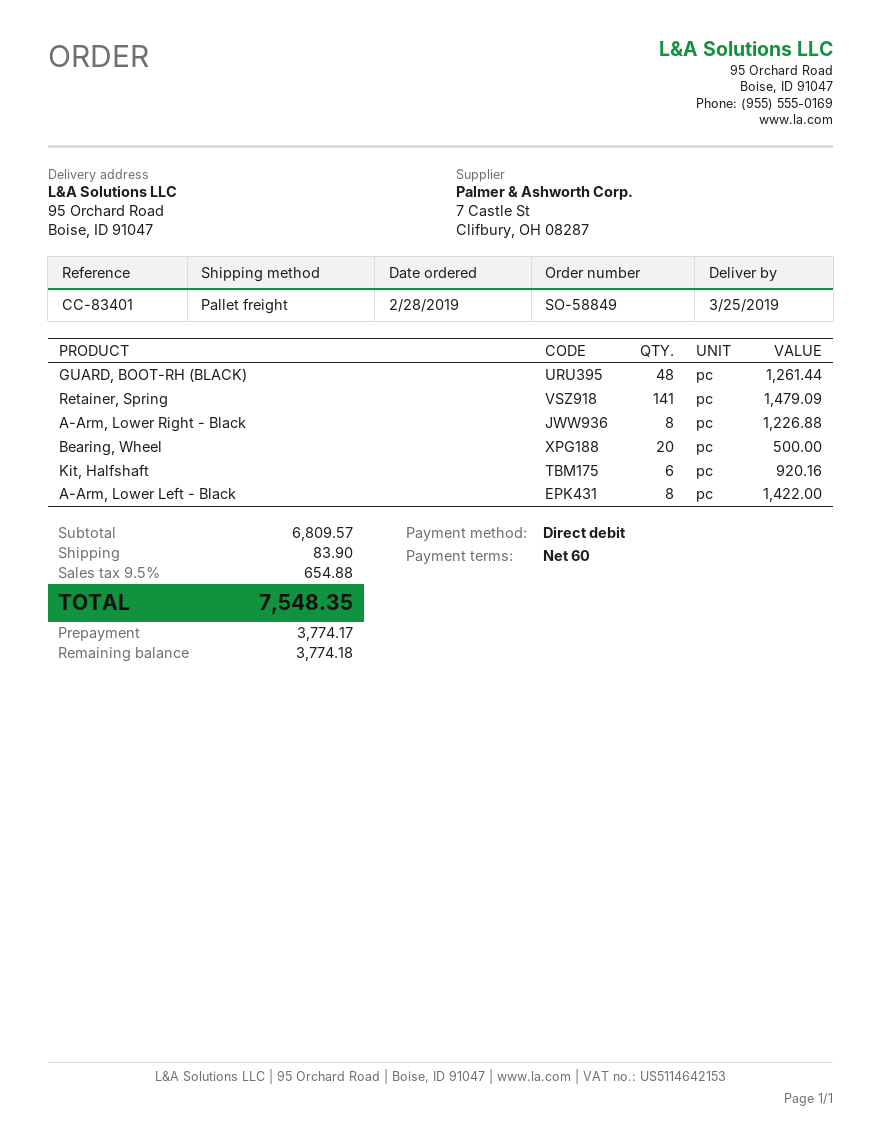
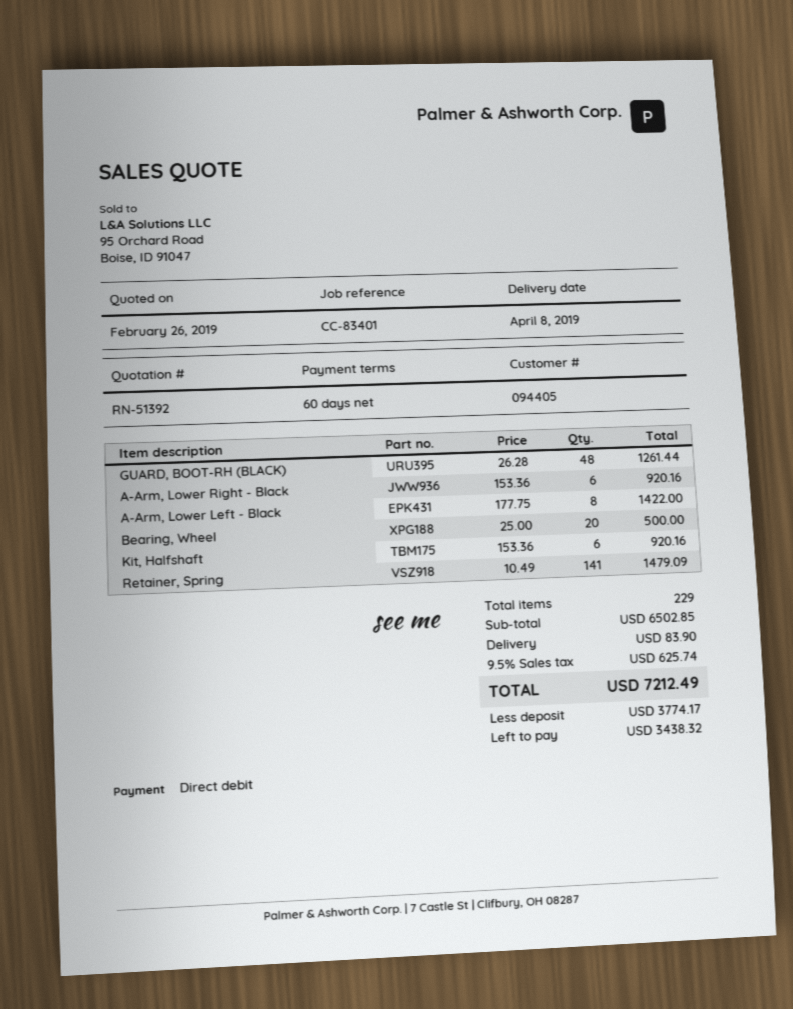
delivery date: 2019-03-25 -> 2019-04-08
A-Arm, Lower Right - Black: 8 for 1226.88 -> 6 for 920.16
subtotal: 6809.57 -> 6502.85
tax: 9.5% = 654.88 -> 9.5% = 625.74
total: 7548.35 -> 7212.49
balance: 3774.18 -> 3438.32

